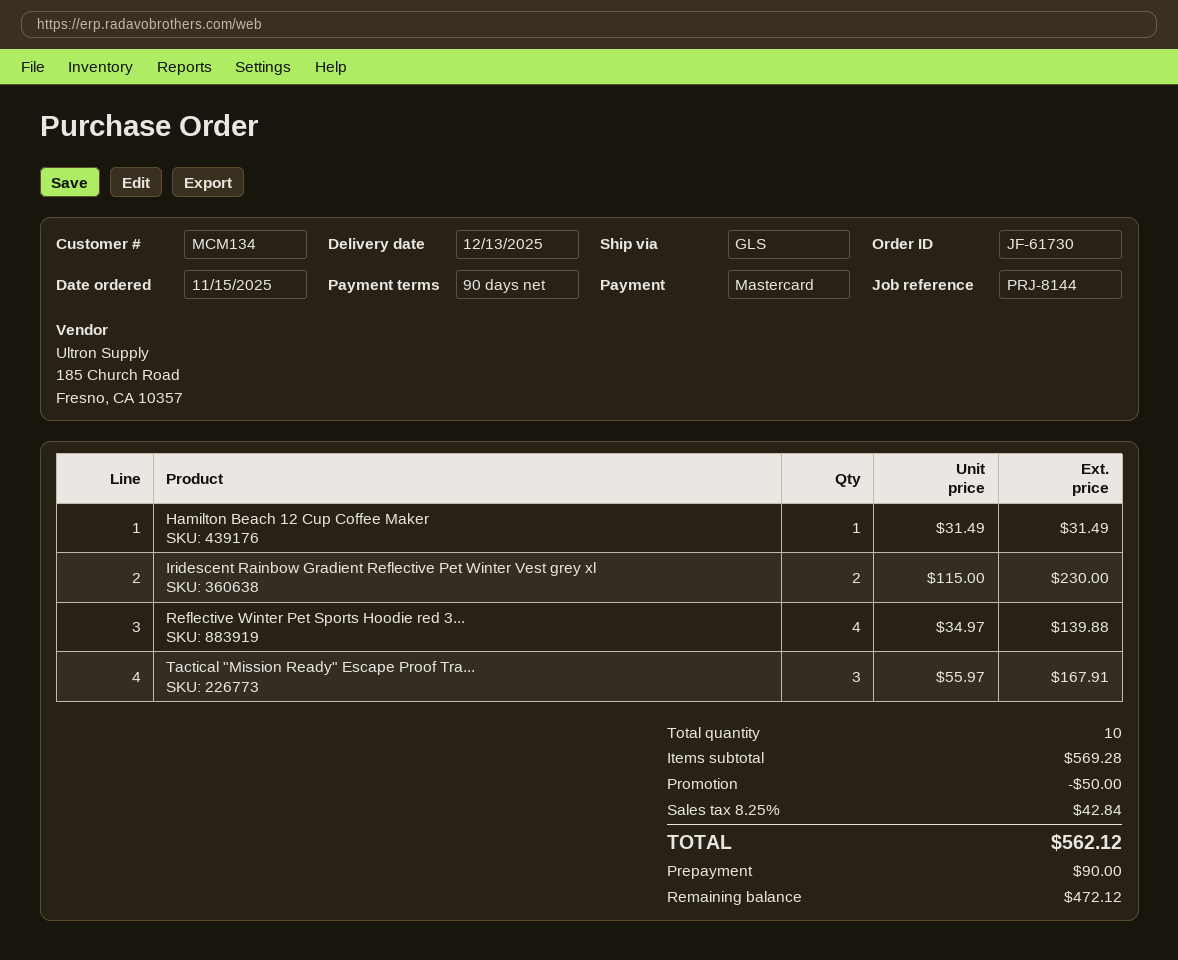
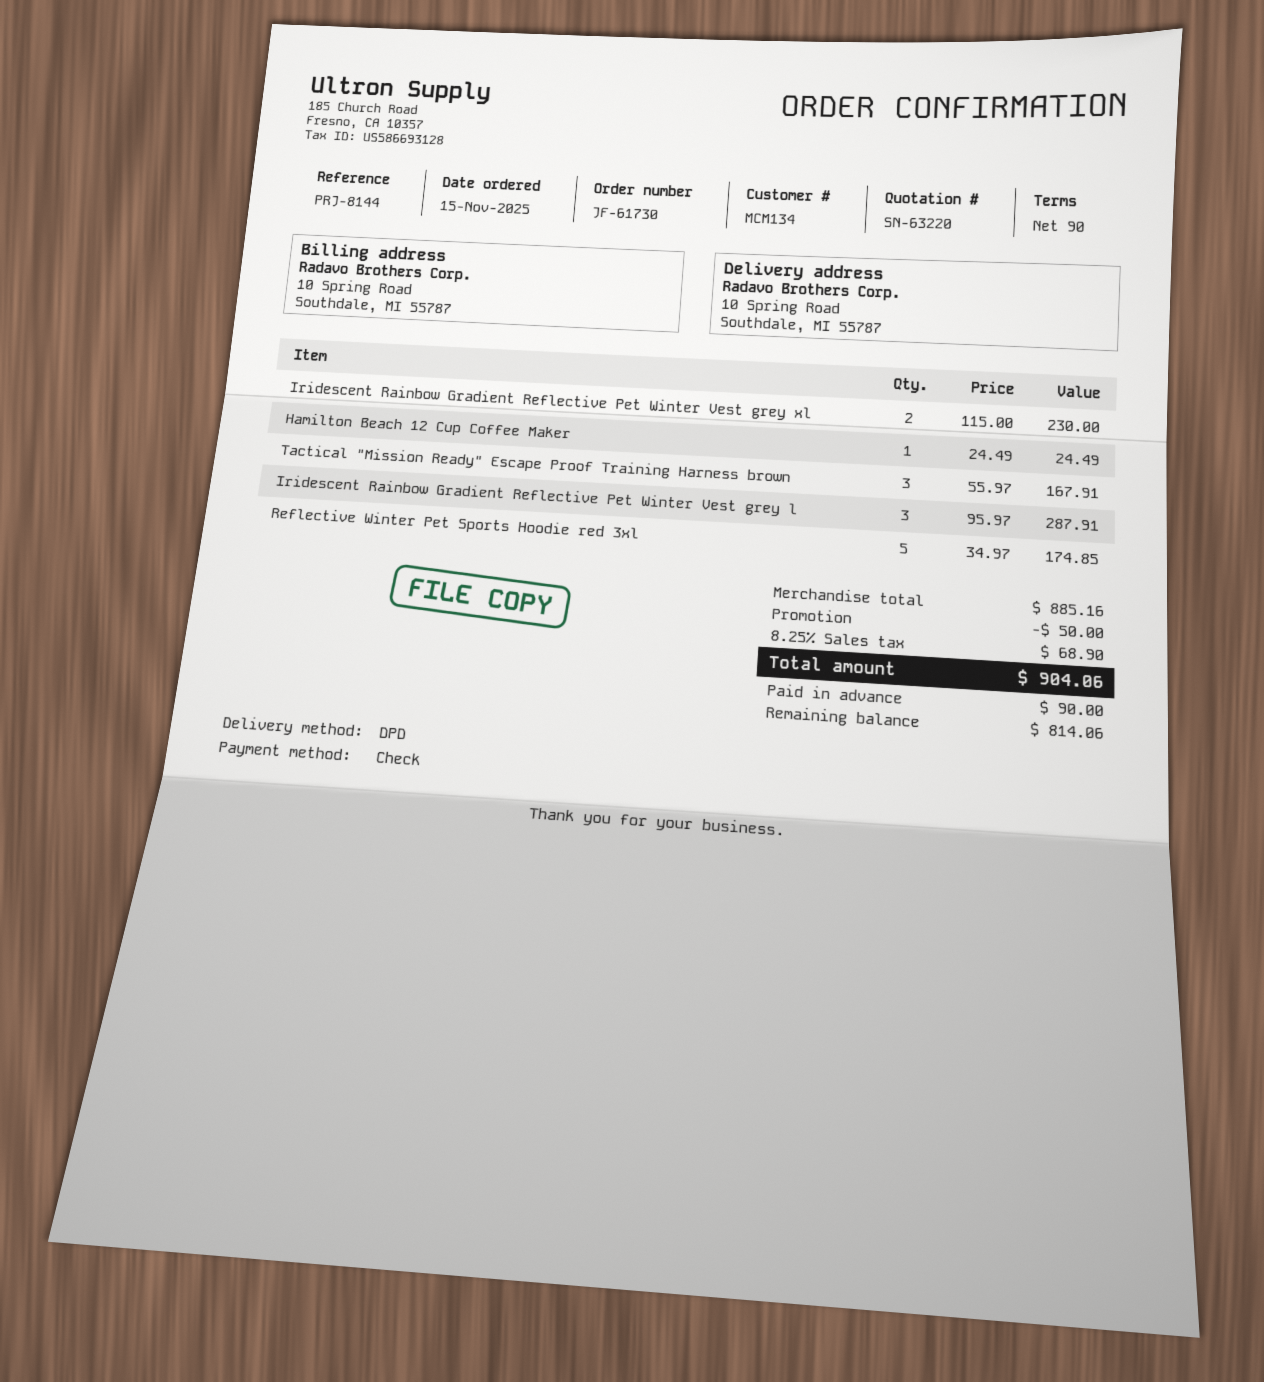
payment method: Mastercard -> cheque
shipping method: GLS -> DPD
Hamilton Beach 12 Cup Coffee Maker: 1 x 31.49 = 31.49 -> 1 x 24.49 = 24.49
Reflective Winter Pet Sports Hoodie red 3...: 4 x 34.97 = 139.88 -> 5 x 34.97 = 174.85
Iridescent Rainbow Gradient Reflective Pet Winter Vest grey l: none -> 3 x 95.97 = 287.91
subtotal: 569.28 -> 885.16
tax: 8.25% = 42.84 -> 8.25% = 68.90
total: 562.12 -> 904.06
balance: 472.12 -> 814.06

